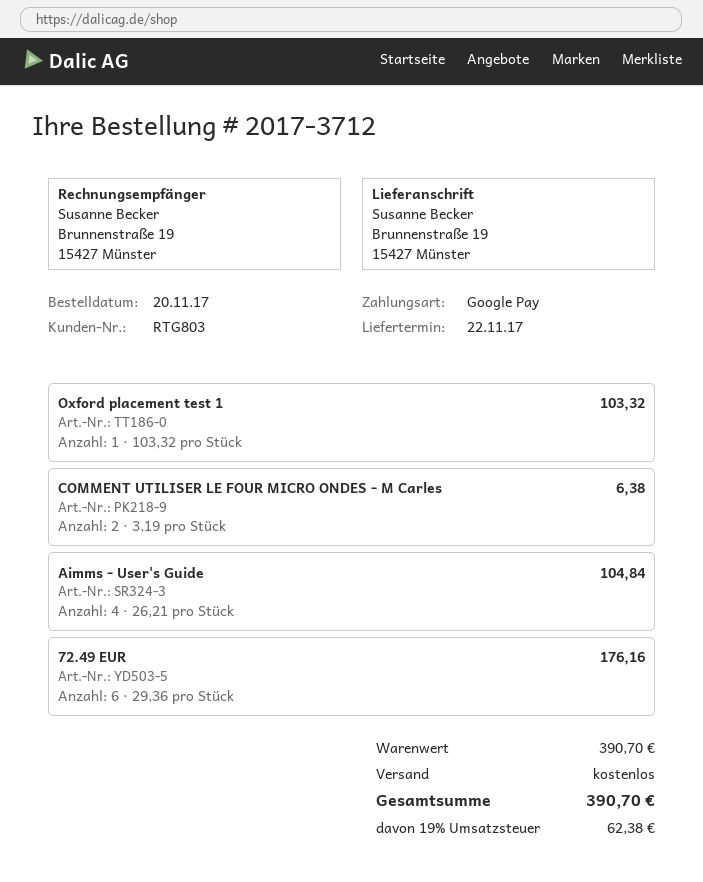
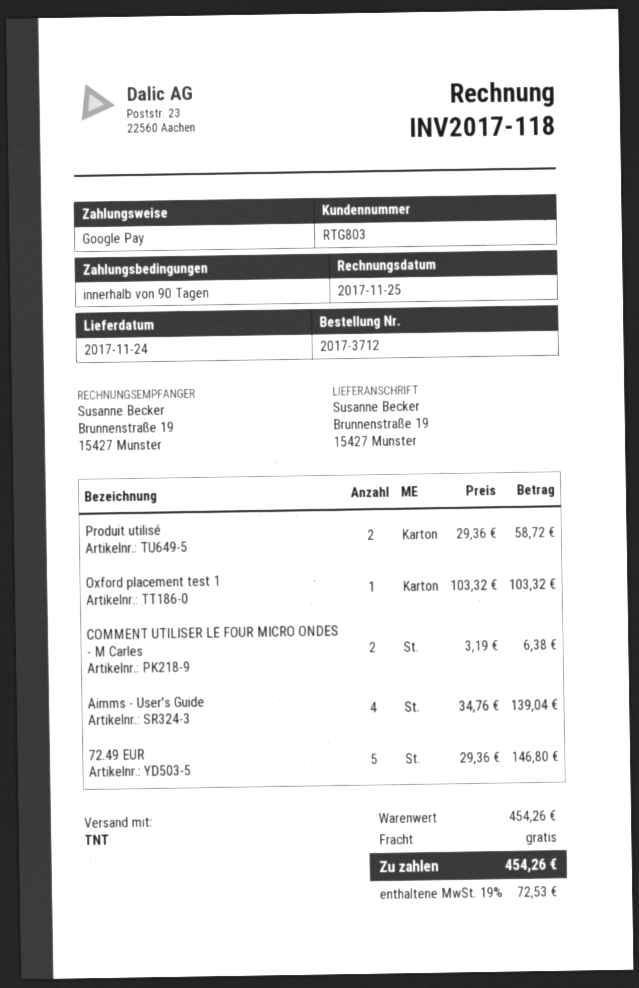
delivery date: 2017-11-22 -> 2017-11-24
Aimms - User's Guide: 4 x 26.21 = 104.84 -> 4 x 34.76 = 139.04
72.49 EUR: 6 x 29.36 = 176.16 -> 5 x 29.36 = 146.80
Produit utilisé: none -> 2 x 29.36 = 58.72
subtotal: 390.70 -> 454.26
tax: 19% = 62.38 -> 19% = 72.53
total: 390.70 -> 454.26

